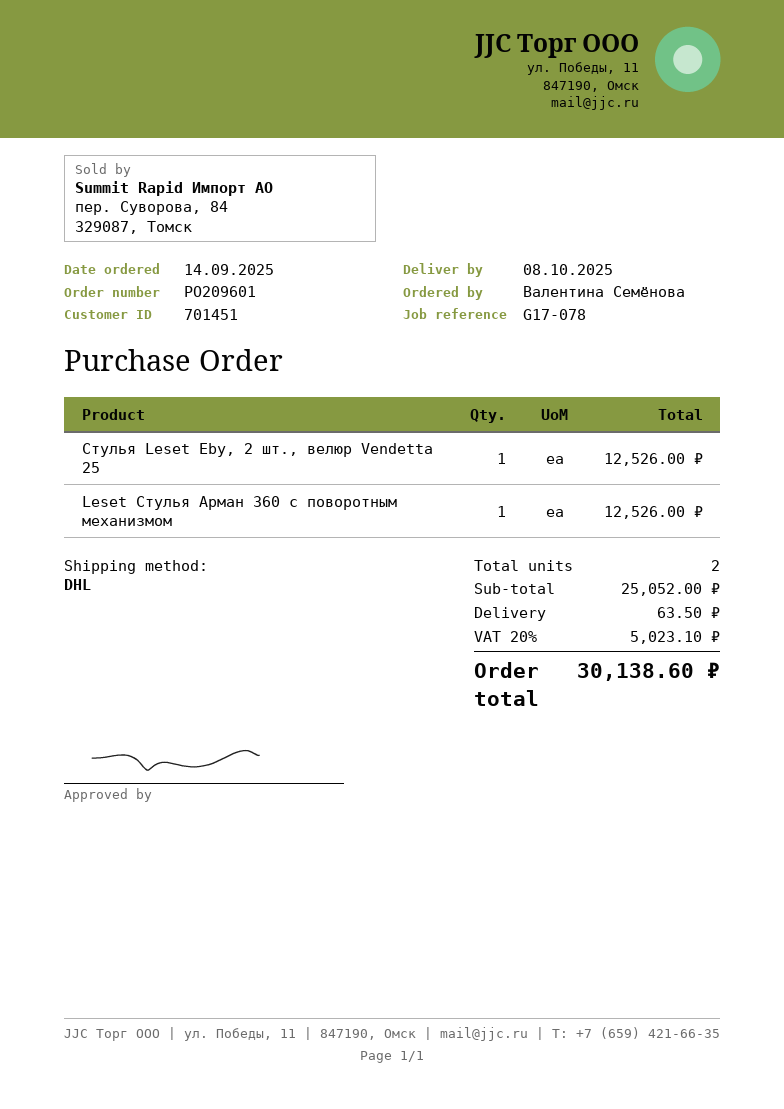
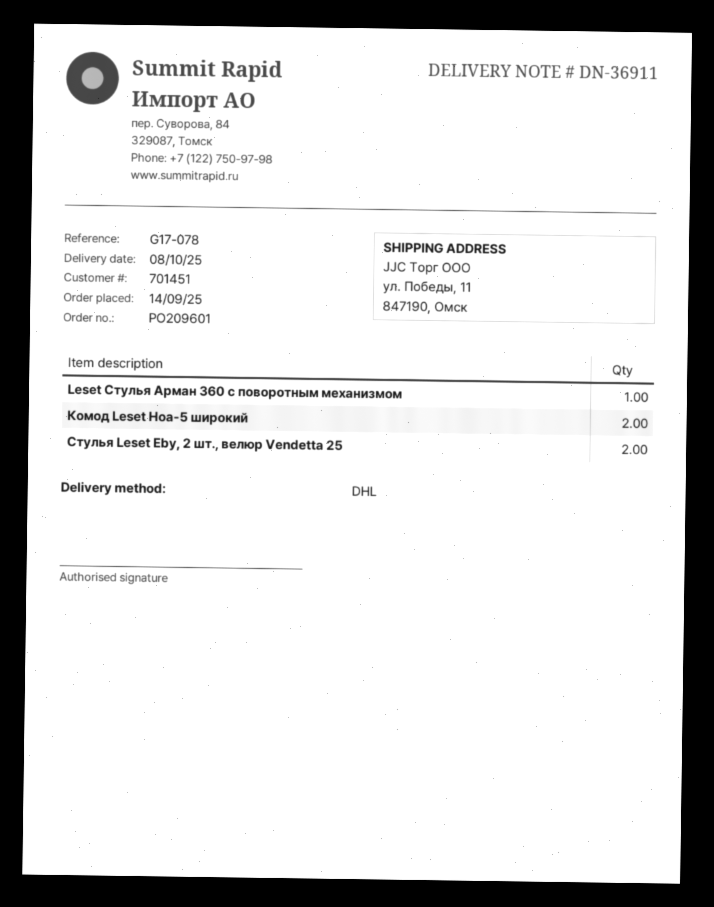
Стулья Leset Eby, 2 шт., велюр Vendetta 25: 1 -> 2
Комод Leset Ноа-5 широкий: none -> 2

